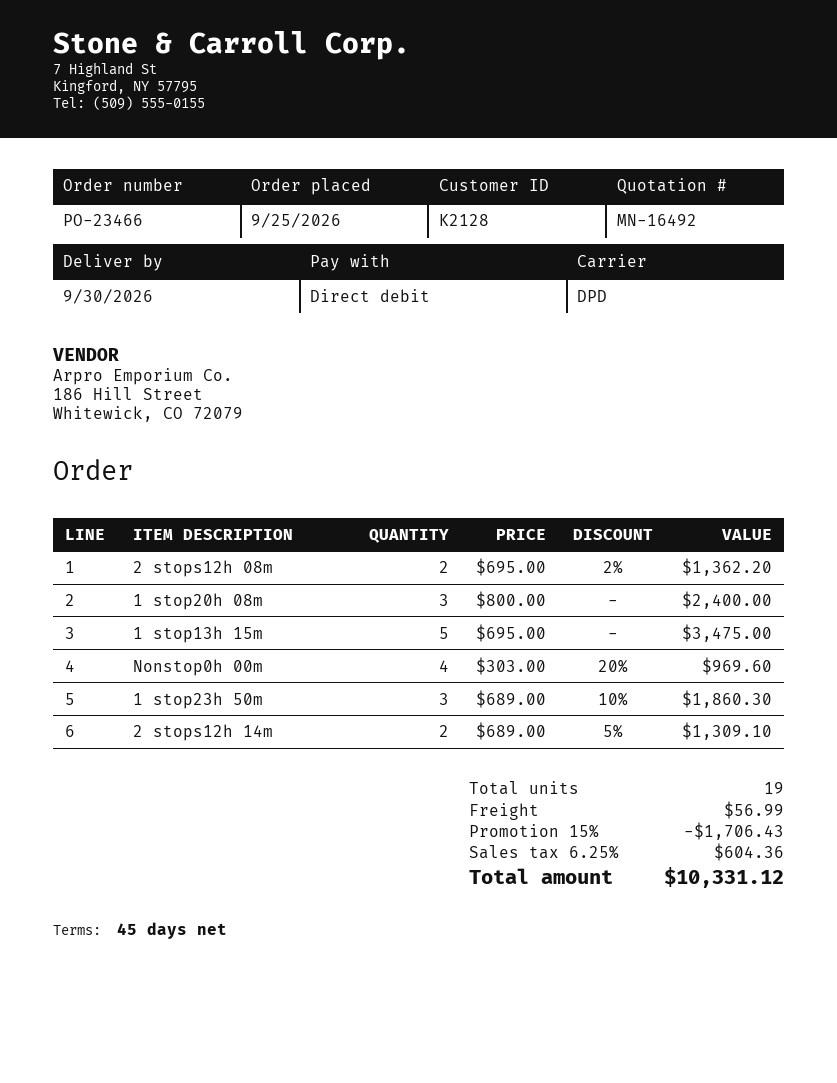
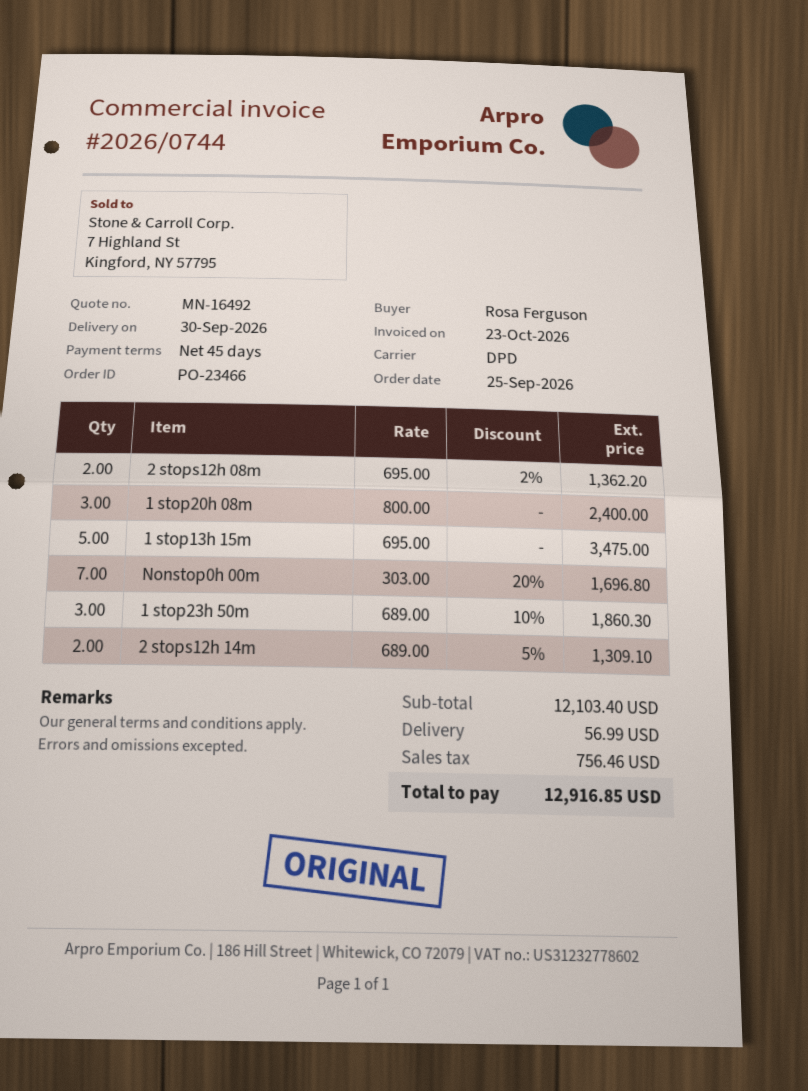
Nonstop0h 00m: 4 x 303.00 - 20% = 969.60 -> 7 x 303.00 - 20% = 1696.80
discount: 15% = 1706.43 -> none
tax: 604.36 -> 756.46
total: 10331.12 -> 12916.85

